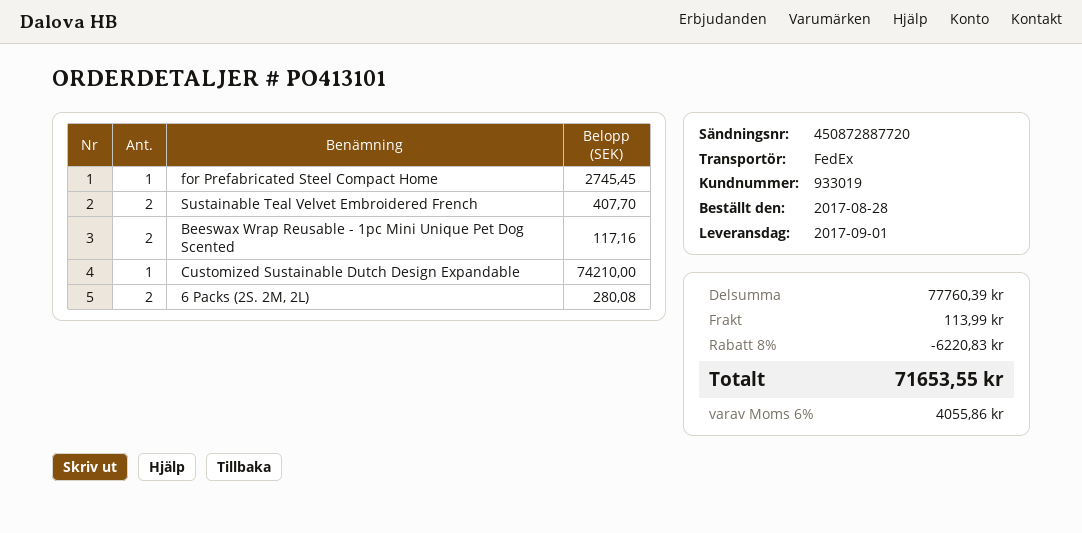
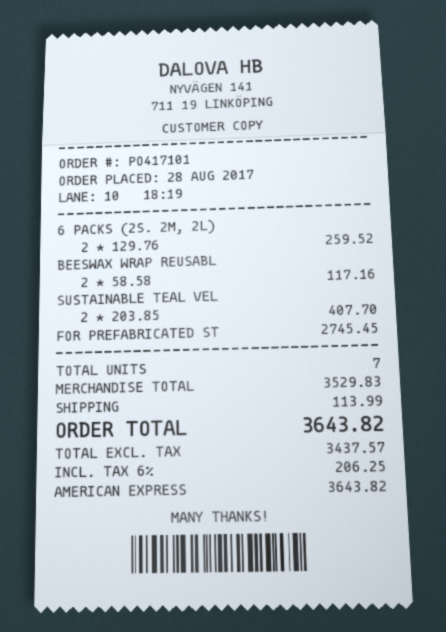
order number: PO413101 -> PO417101
Customized Sustainable Dutch Design Expandable: 1 for 74210.00 -> none
6 Packs (2S. 2M, 2L): 2 for 280.08 -> 2 for 259.52
subtotal: 77760.39 -> 3529.83
discount: 8% = 6220.83 -> none
tax: 6% = 4055.86 -> 6% = 206.25
total: 71653.55 -> 3643.82

